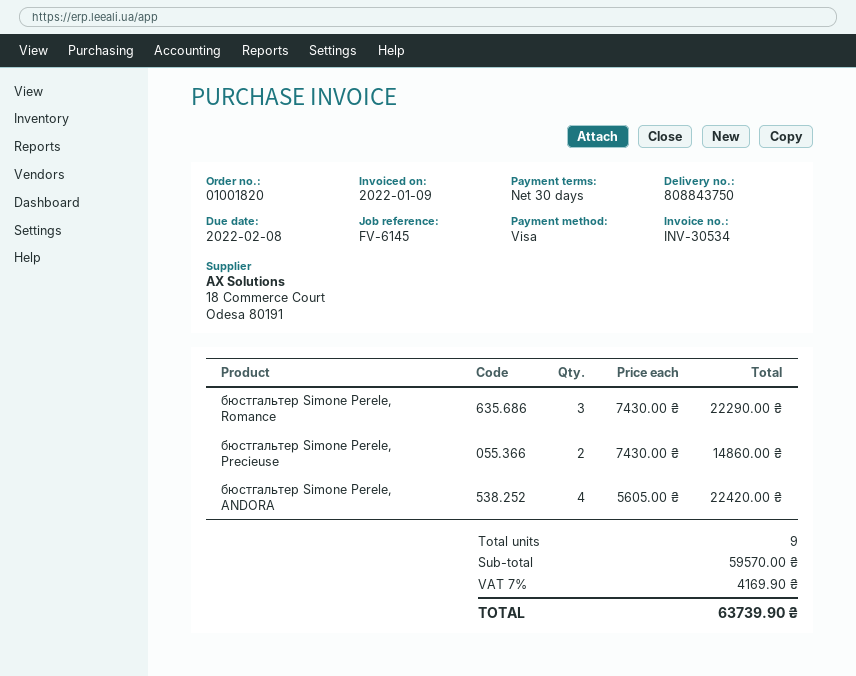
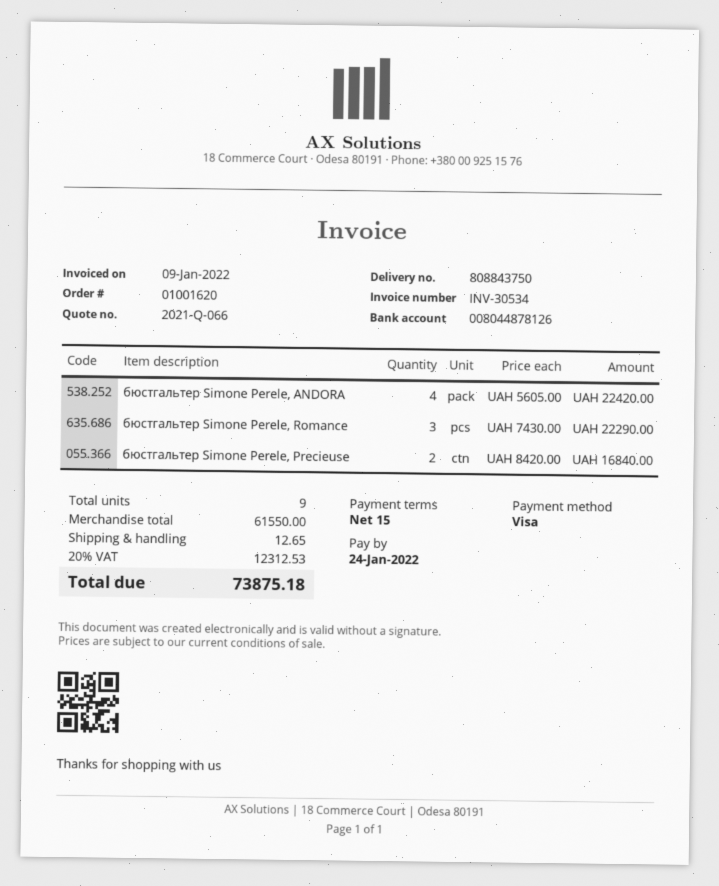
order number: 01001820 -> 01001620
payment terms: 30 days -> 15 days
due date: 2022-02-08 -> 2022-01-24
бюстгальтер Simone Perele, Precieuse: 2 x 7430.00 = 14860.00 -> 2 x 8420.00 = 16840.00
subtotal: 59570.00 -> 61550.00
shipping: none -> 12.65
tax: 7% = 4169.90 -> 20% = 12312.53
total: 63739.90 -> 73875.18

